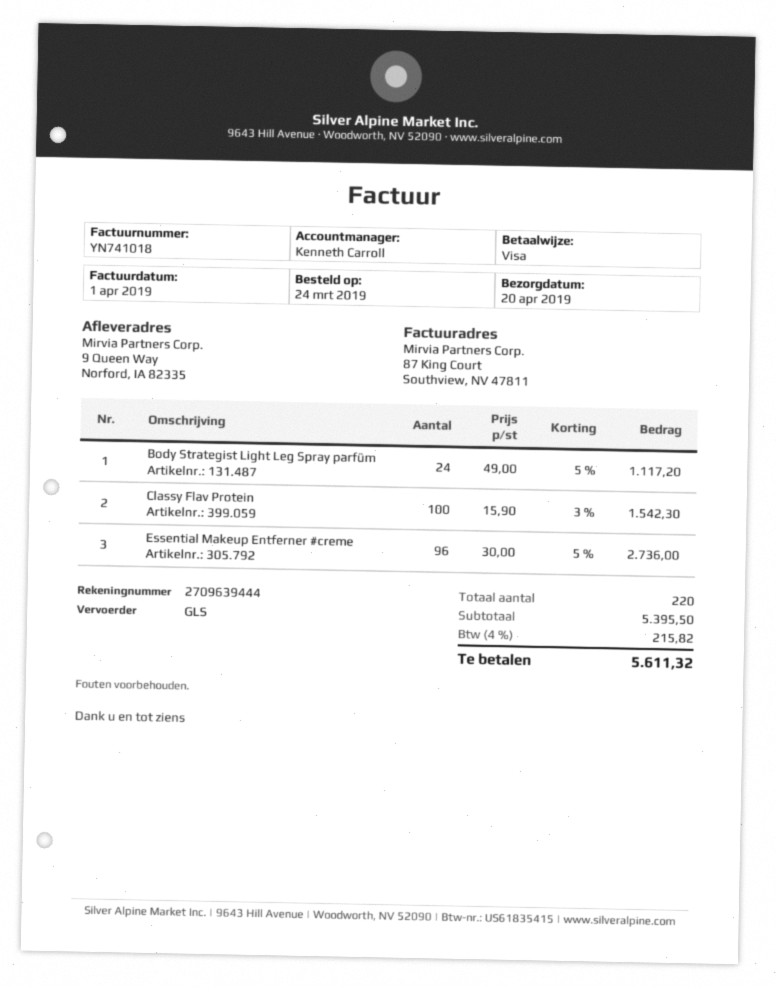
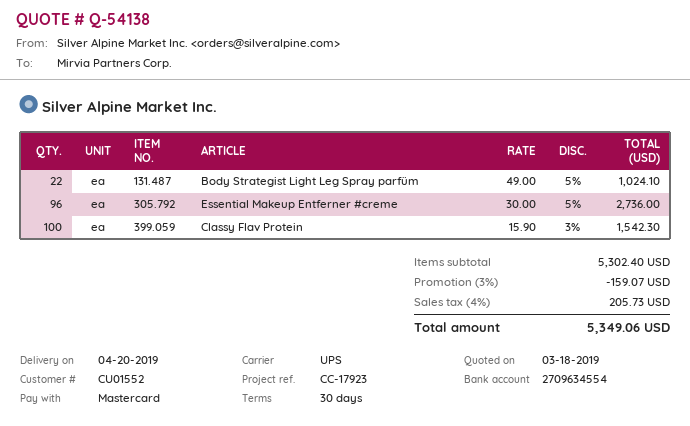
payment method: Visa -> Mastercard
bank account: 2709639444 -> 2709634554
shipping method: GLS -> UPS
Body Strategist Light Leg Spray parfüm: 24 x 49.00 - 5% = 1117.20 -> 22 x 49.00 - 5% = 1024.10
subtotal: 5395.50 -> 5302.40
discount: none -> 3% = 159.07
tax: 4% = 215.82 -> 4% = 205.73
total: 5611.32 -> 5349.06

